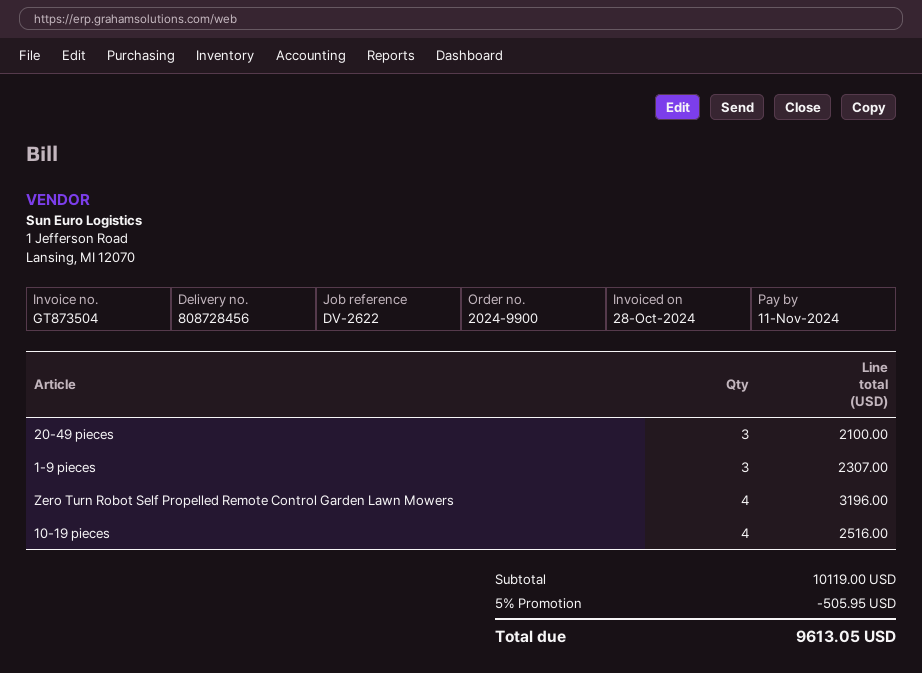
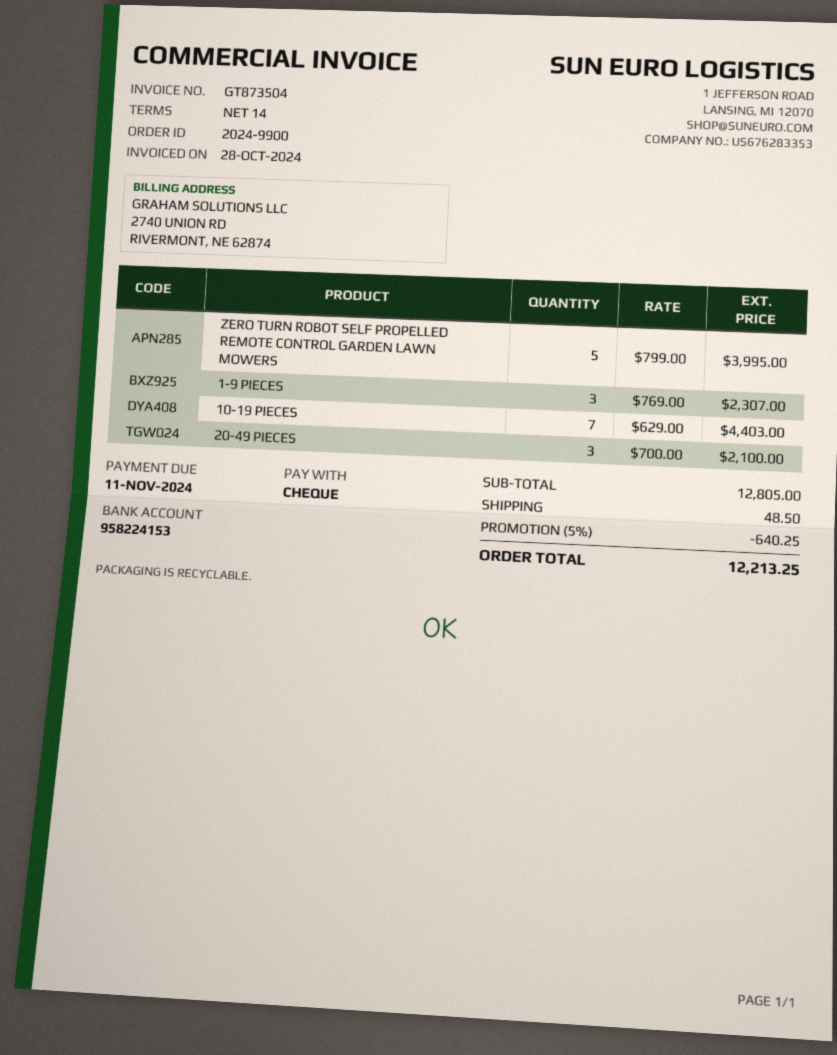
Zero Turn Robot Self Propelled Remote Control Garden Lawn Mowers: 4 for 3196.00 -> 5 for 3995.00
10-19 pieces: 4 for 2516.00 -> 7 for 4403.00
subtotal: 10119.00 -> 12805.00
discount: 5% = 505.95 -> 5% = 640.25
shipping: none -> 48.50
total: 9613.05 -> 12213.25

